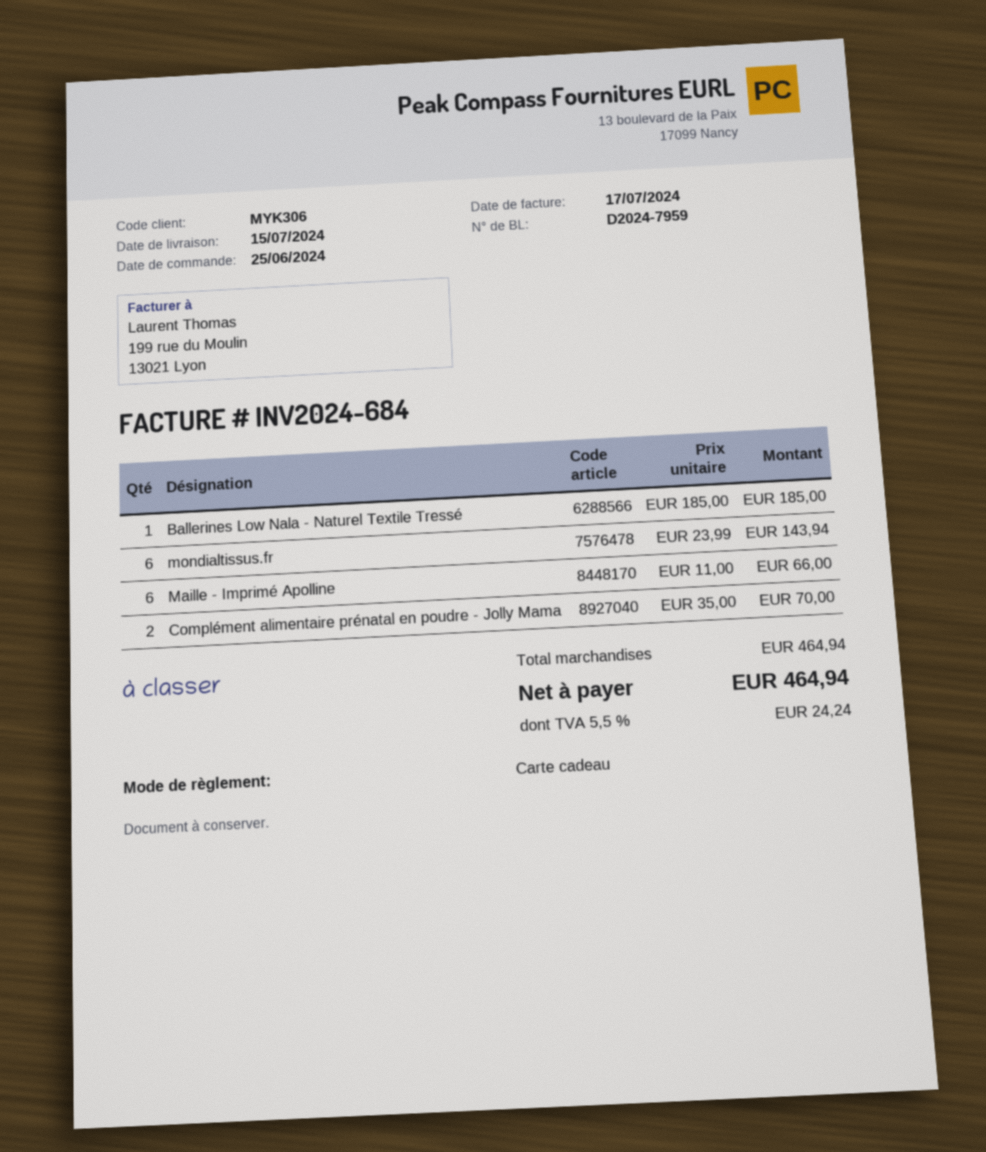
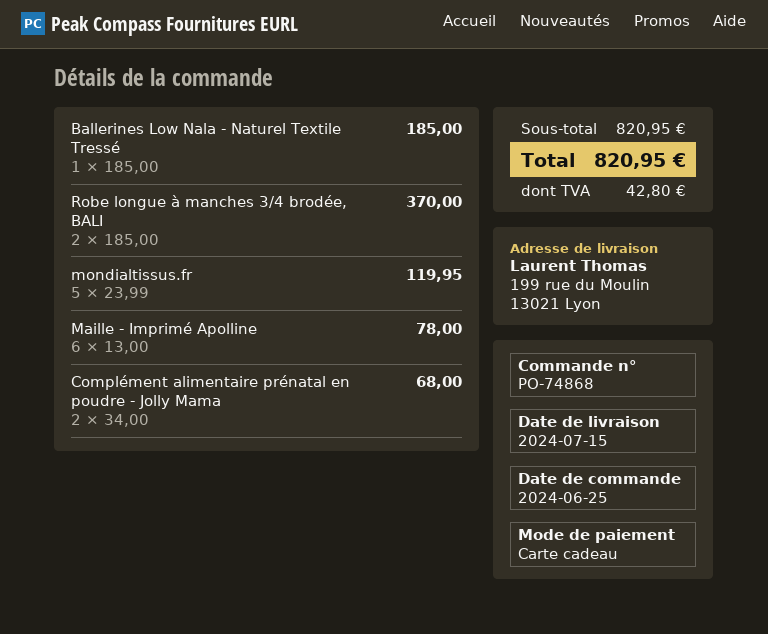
mondialtissus.fr: 6 x 23.99 = 143.94 -> 5 x 23.99 = 119.95
Maille - Imprimé Apolline: 6 x 11.00 = 66.00 -> 6 x 13.00 = 78.00
Complément alimentaire prénatal en poudre - Jolly Mama: 2 x 35.00 = 70.00 -> 2 x 34.00 = 68.00
Robe longue à manches 3/4 brodée, BALI: none -> 2 x 185.00 = 370.00
subtotal: 464.94 -> 820.95
tax: 24.24 -> 42.80
total: 464.94 -> 820.95

